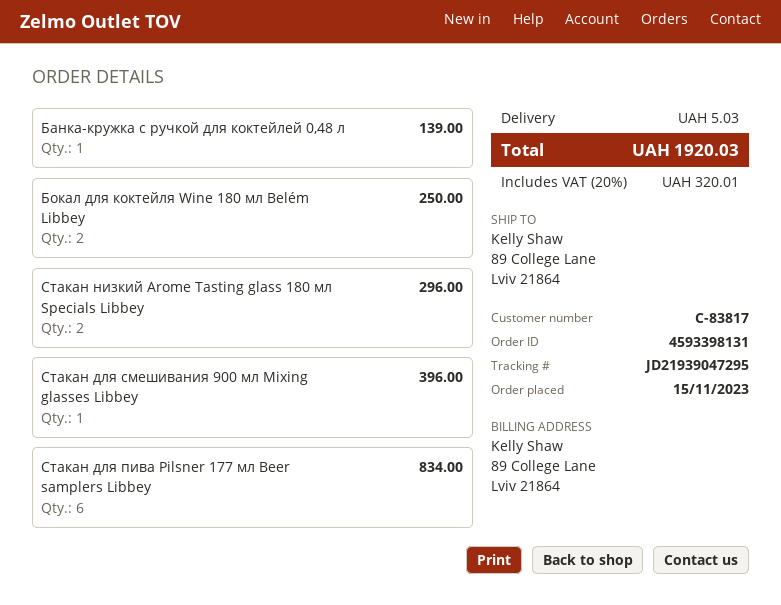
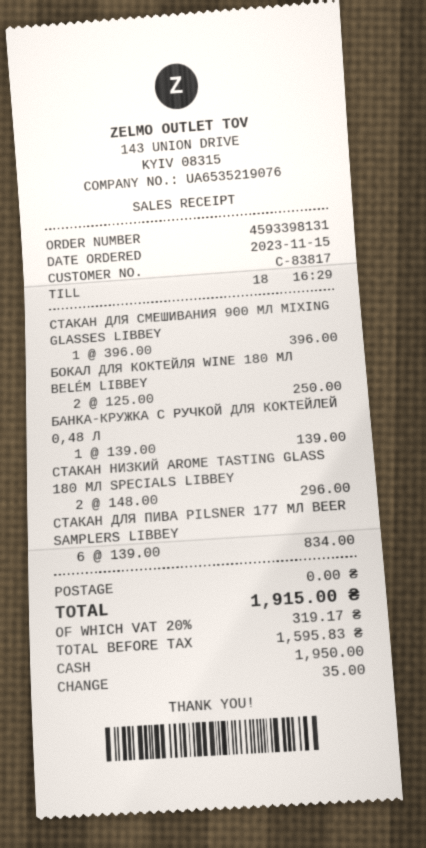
shipping: 5.03 -> 0.00
tax: 20% = 320.01 -> 20% = 319.17
total: 1920.03 -> 1915.00

